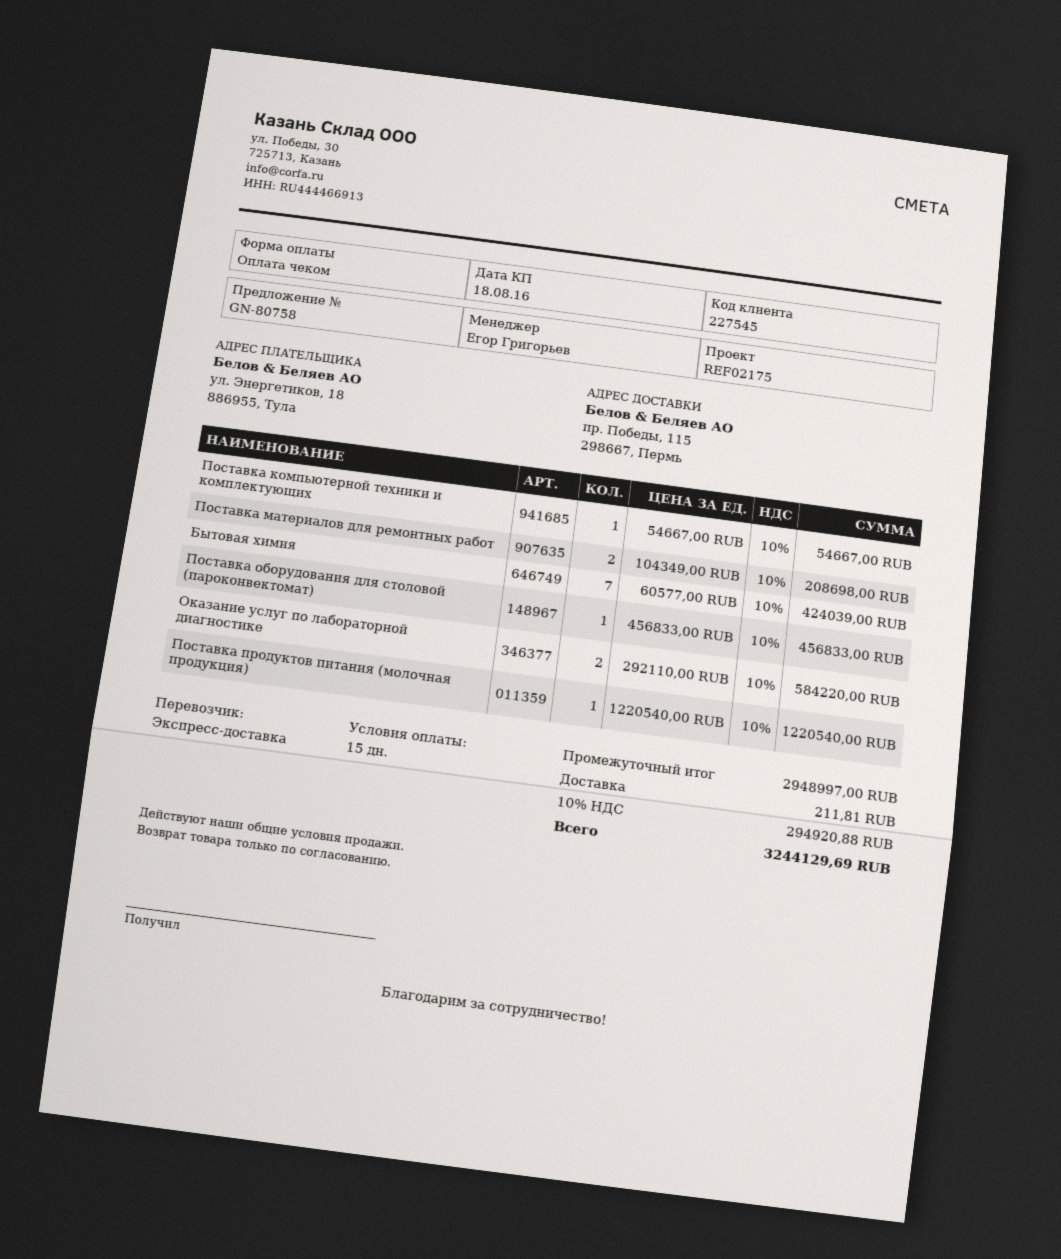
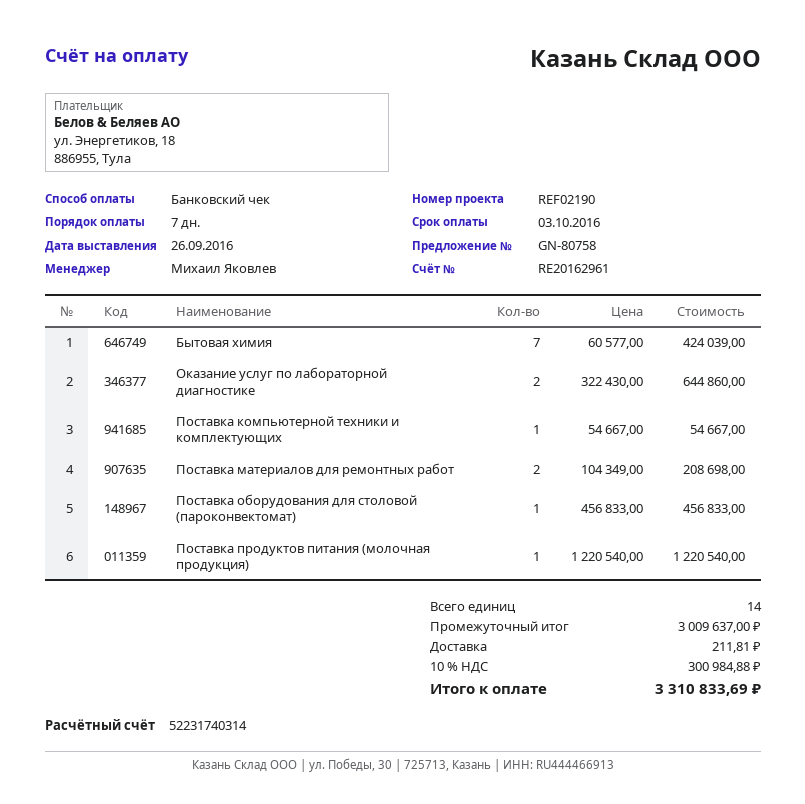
payment terms: 15 days -> 7 days
reference: REF02175 -> REF02190
sales rep: Егор Григорьев -> Михаил Яковлев
Оказание услуг по лабораторной диагностике: 2 x 292110.00 = 584220.00 -> 2 x 322430.00 = 644860.00
subtotal: 2948997.00 -> 3009637.00
tax: 10% = 294920.88 -> 10% = 300984.88
total: 3244129.69 -> 3310833.69

